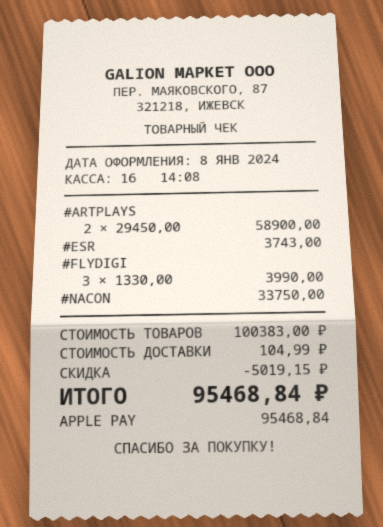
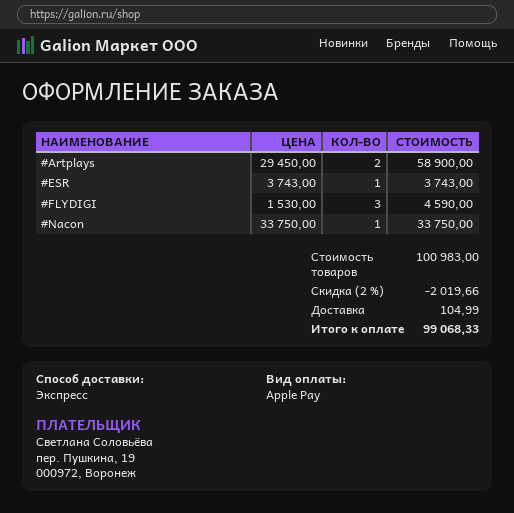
#FLYDIGI: 3 x 1330.00 = 3990.00 -> 3 x 1530.00 = 4590.00
subtotal: 100383.00 -> 100983.00
discount: 5019.15 -> 2019.66
total: 95468.84 -> 99068.33

